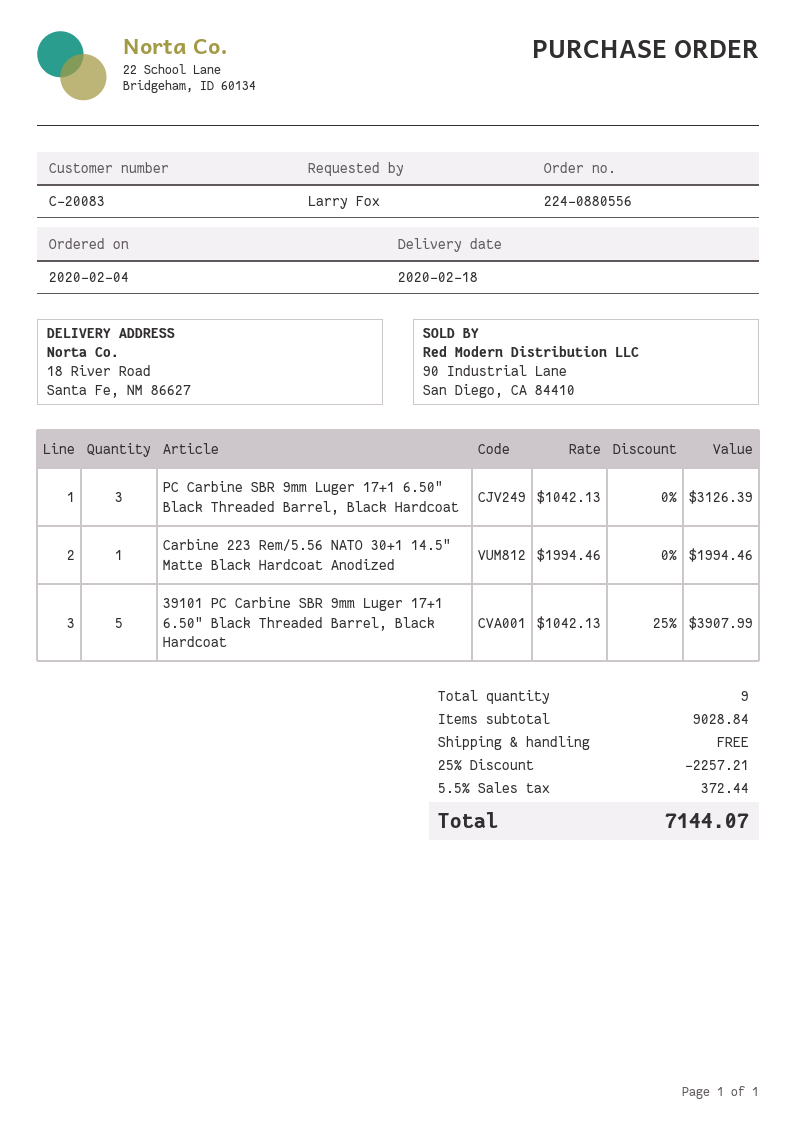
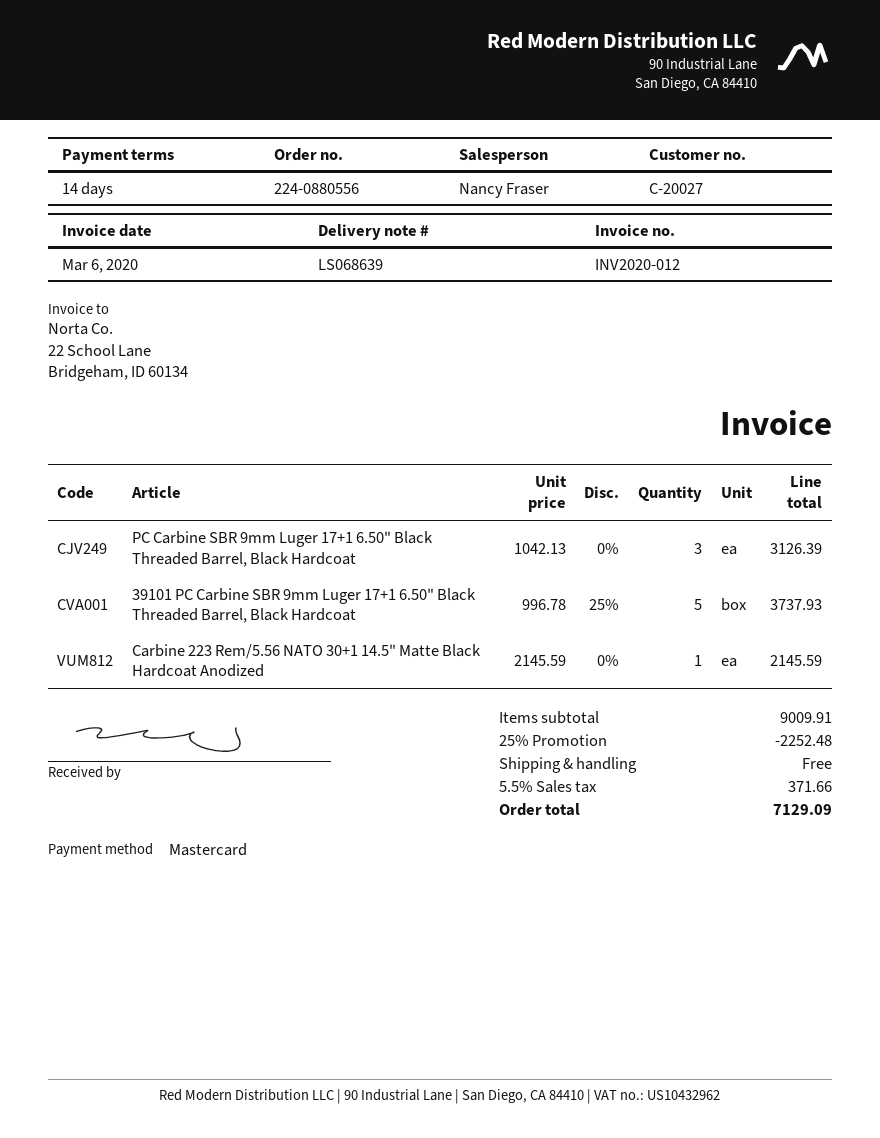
customer number: C-20083 -> C-20027
Carbine 223 Rem/5.56 NATO 30+1 14.5" Matte Black Hardcoat Anodized: 1 x 1994.46 = 1994.46 -> 1 x 2145.59 = 2145.59
39101 PC Carbine SBR 9mm Luger 17+1 6.50" Black Threaded Barrel, Black Hardcoat: 5 x 1042.13 - 25% = 3907.99 -> 5 x 996.78 - 25% = 3737.93
subtotal: 9028.84 -> 9009.91
discount: 25% = 2257.21 -> 25% = 2252.48
tax: 5.5% = 372.44 -> 5.5% = 371.66
total: 7144.07 -> 7129.09

